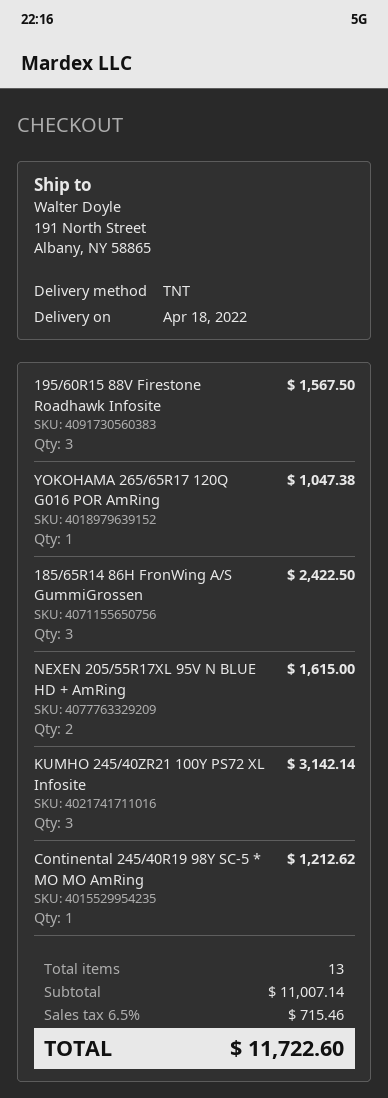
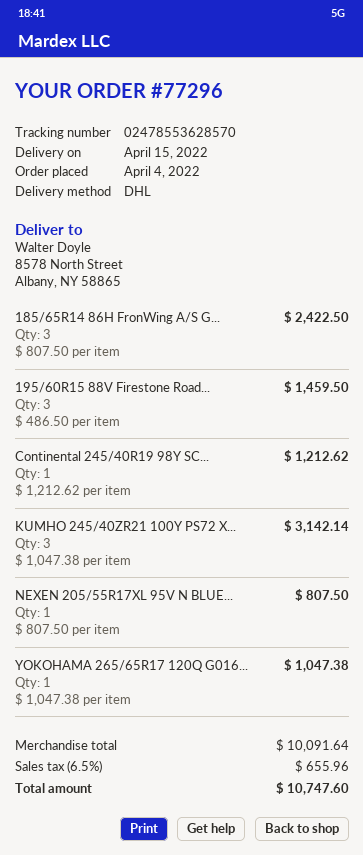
delivery date: 2022-04-18 -> 2022-04-15
shipping method: TNT -> DHL
ship to: 191 North Street, Albany, NY 58865 -> 8578 North Street, Albany, NY 58865
195/60R15 88V Firestone Roadhawk Infosite: 3 for 1567.50 -> 3 for 1459.50
NEXEN 205/55R17XL 95V N BLUE HD + AmRing: 2 for 1615.00 -> 1 for 807.50
subtotal: 11007.14 -> 10091.64
tax: 6.5% = 715.46 -> 6.5% = 655.96
total: 11722.60 -> 10747.60

